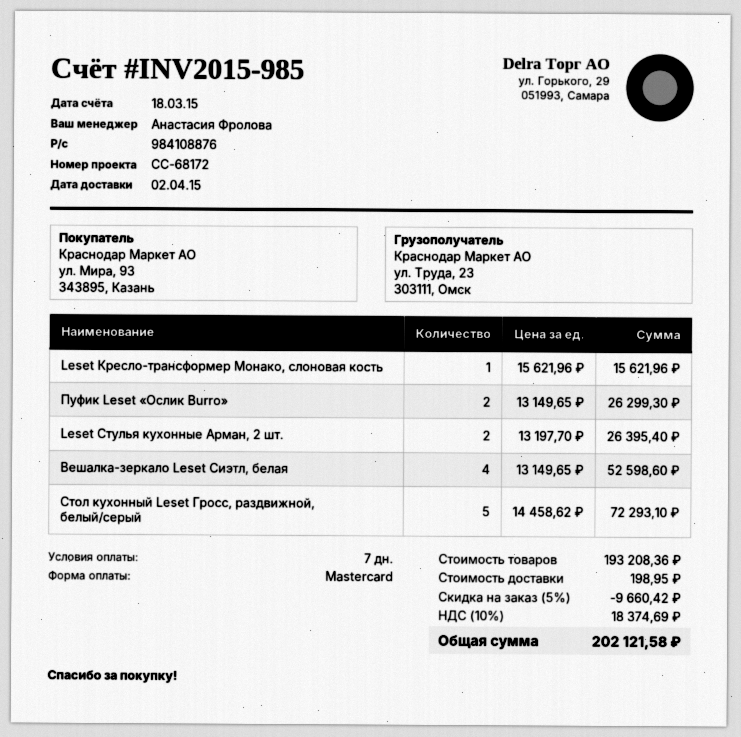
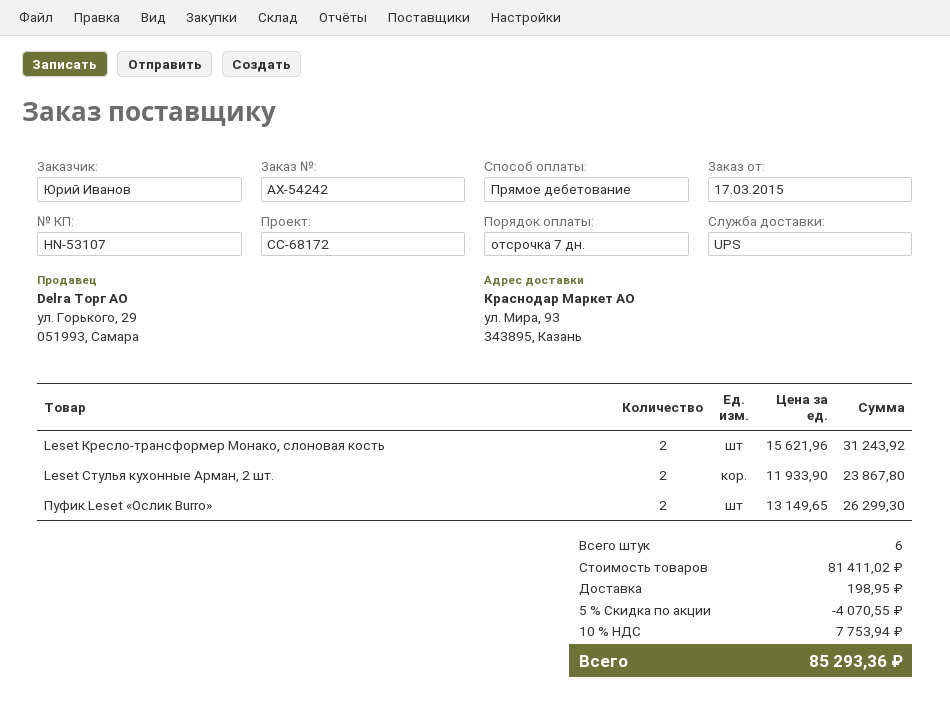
payment method: Mastercard -> direct debit
ship to: ул. Труда, 23, 303111, Омск -> ул. Мира, 93, 343895, Казань
Leset Кресло-трансформер Монако, слоновая кость: 1 x 15621.96 = 15621.96 -> 2 x 15621.96 = 31243.92
Leset Стулья кухонные Арман, 2 шт.: 2 x 13197.70 = 26395.40 -> 2 x 11933.90 = 23867.80
Вешалка-зеркало Leset Сиэтл, белая: 4 x 13149.65 = 52598.60 -> none
Стол кухонный Leset Гросс, раздвижной, белый/серый: 5 x 14458.62 = 72293.10 -> none
subtotal: 193208.36 -> 81411.02
discount: 5% = 9660.42 -> 5% = 4070.55
tax: 10% = 18374.69 -> 10% = 7753.94
total: 202121.58 -> 85293.36

